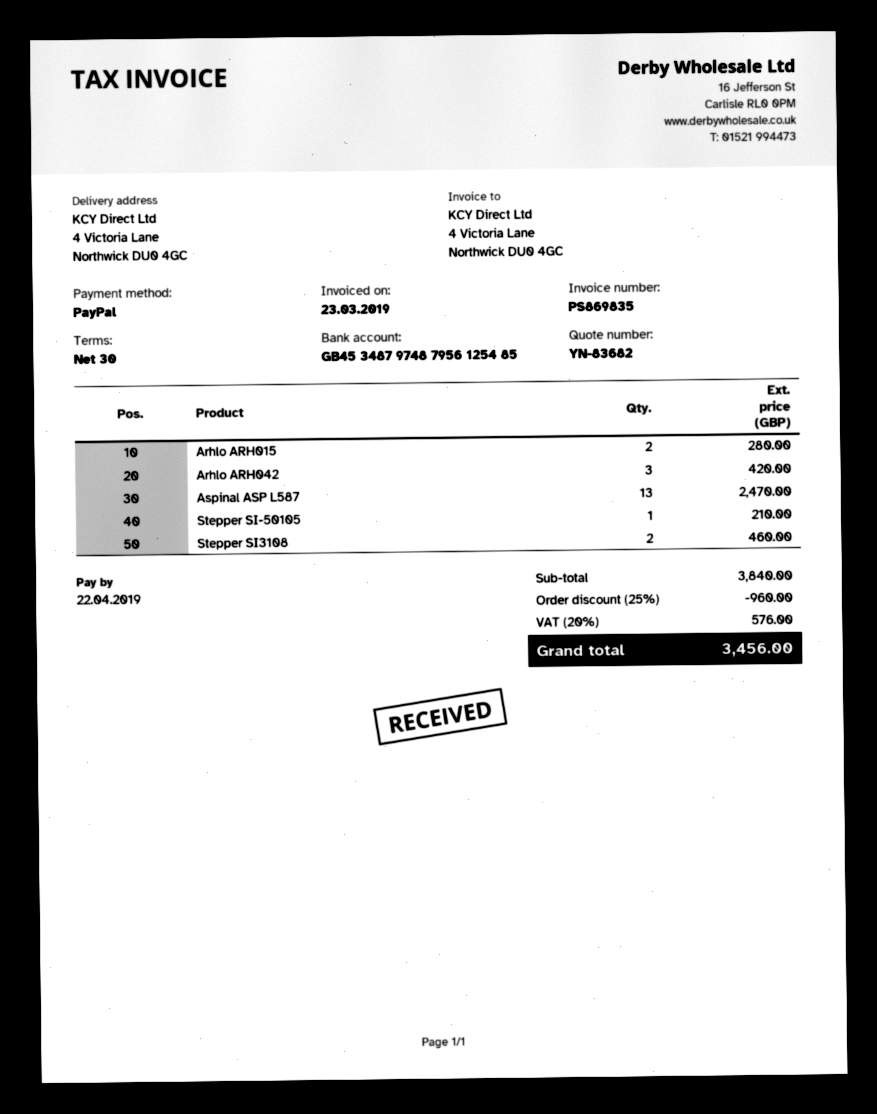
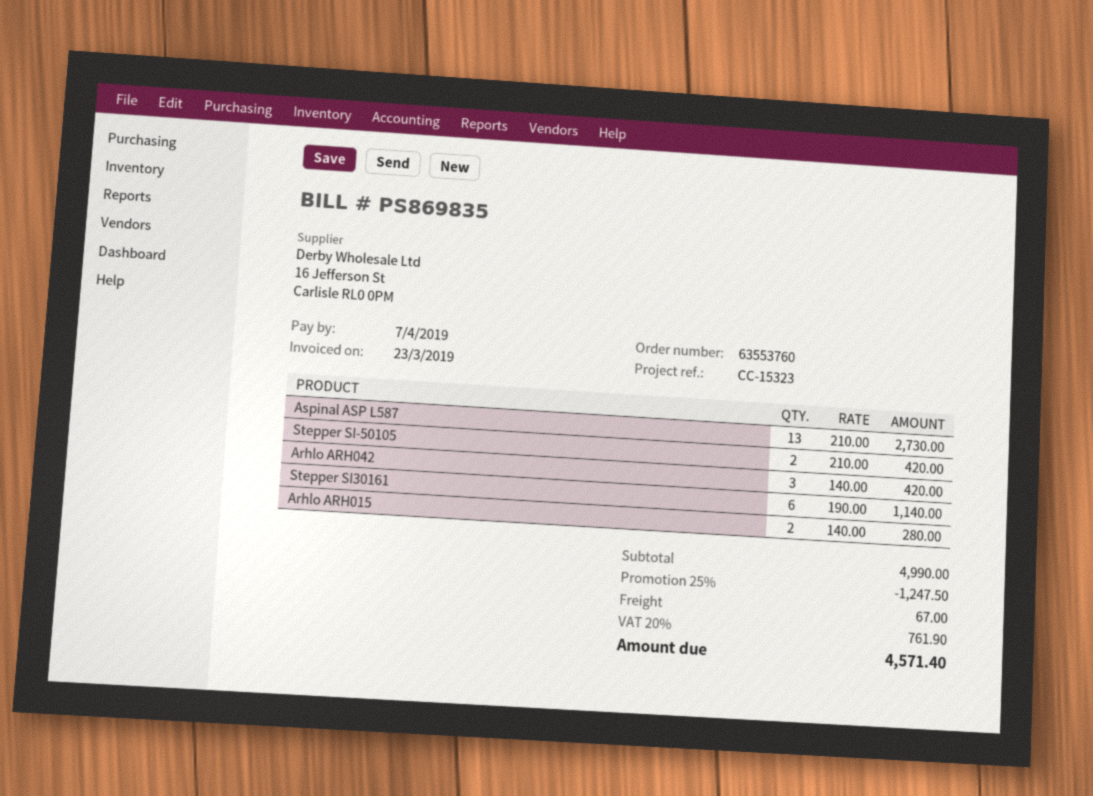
due date: 2019-04-22 -> 2019-04-07
Aspinal ASP L587: 13 for 2470.00 -> 13 for 2730.00
Stepper SI-50105: 1 for 210.00 -> 2 for 420.00
Stepper SI3108: 2 for 460.00 -> none
Stepper SI30161: none -> 6 for 1140.00
subtotal: 3840.00 -> 4990.00
discount: 25% = 960.00 -> 25% = 1247.50
shipping: none -> 67.00
tax: 20% = 576.00 -> 20% = 761.90
total: 3456.00 -> 4571.40

